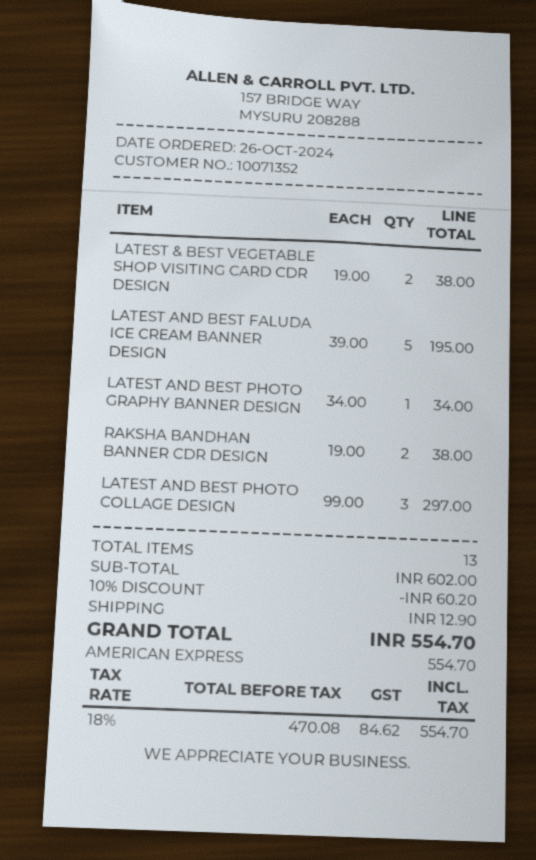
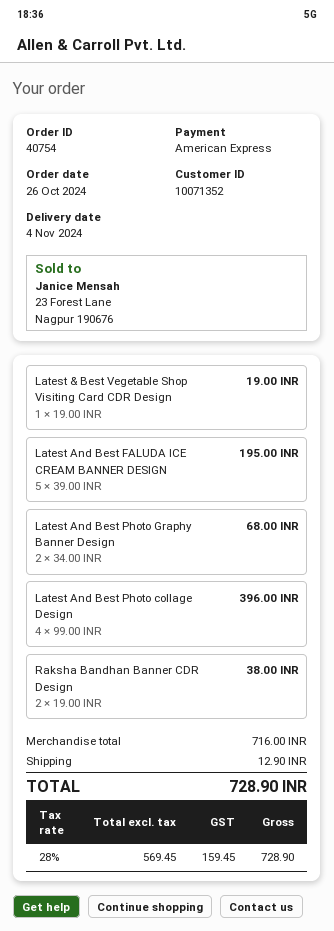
LATEST & BEST VEGETABLE SHOP VISITING CARD CDR DESIGN: 2 x 19.00 = 38.00 -> 1 x 19.00 = 19.00
LATEST AND BEST PHOTO GRAPHY BANNER DESIGN: 1 x 34.00 = 34.00 -> 2 x 34.00 = 68.00
LATEST AND BEST PHOTO COLLAGE DESIGN: 3 x 99.00 = 297.00 -> 4 x 99.00 = 396.00
subtotal: 602.00 -> 716.00
discount: 10% = 60.20 -> none
net: 470.08 -> 569.45
tax: 18% = 84.62 -> 28% = 159.45
total: 554.70 -> 728.90

